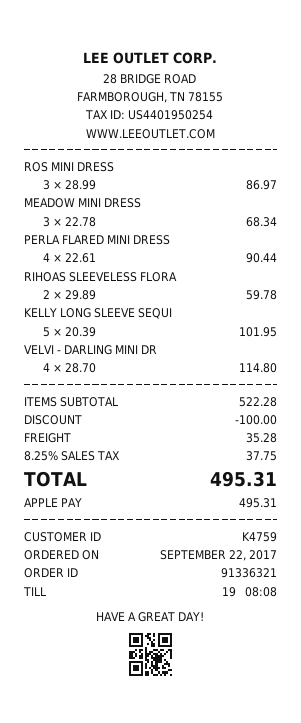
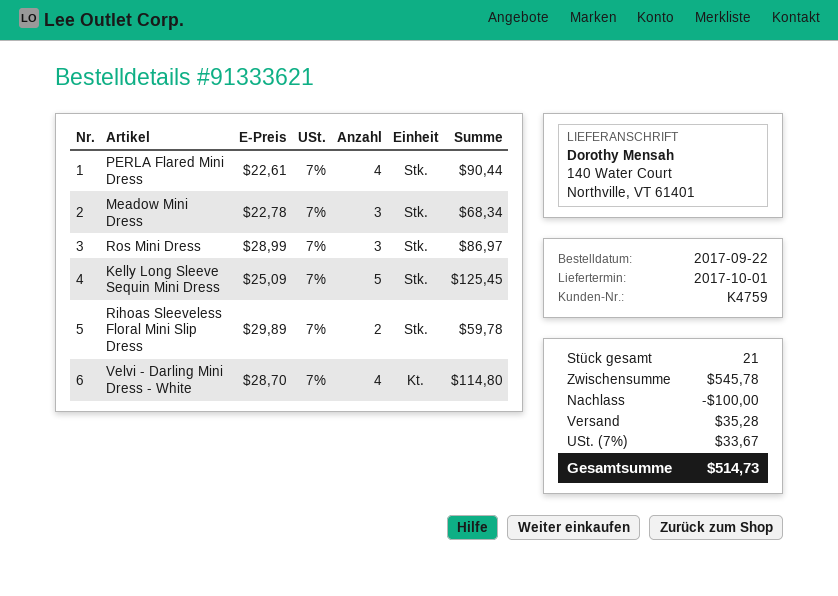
order number: 91336321 -> 91333621
KELLY LONG SLEEVE SEQUI: 5 x 20.39 = 101.95 -> 5 x 25.09 = 125.45
subtotal: 522.28 -> 545.78
tax: 8.25% = 37.75 -> 7% = 33.67
total: 495.31 -> 514.73

